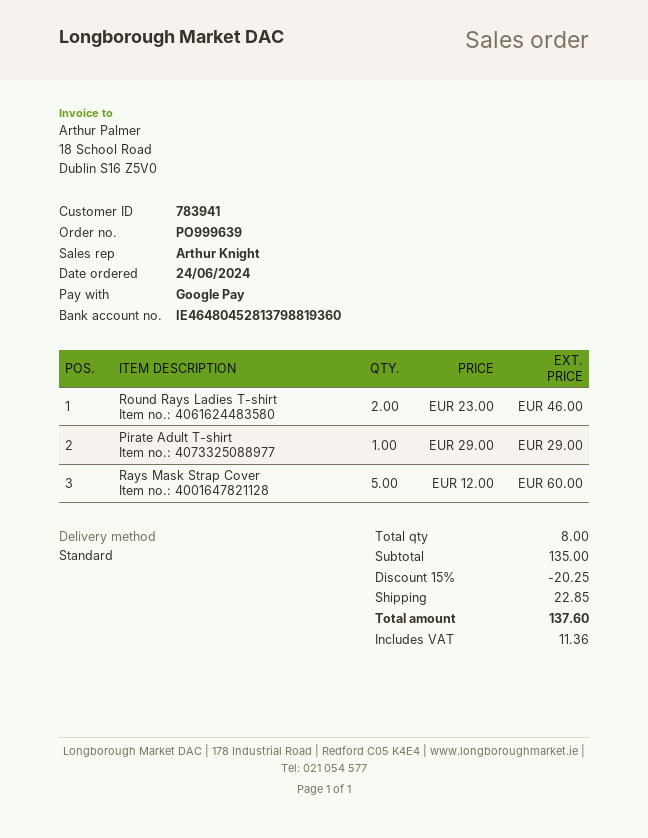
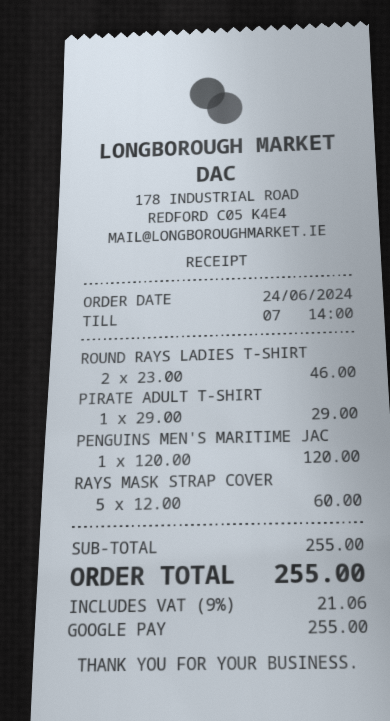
PENGUINS MEN'S MARITIME JAC: none -> 1 x 120.00 = 120.00
subtotal: 135.00 -> 255.00
discount: 15% = 20.25 -> none
shipping: 22.85 -> none
tax: 11.36 -> 21.06
total: 137.60 -> 255.00

